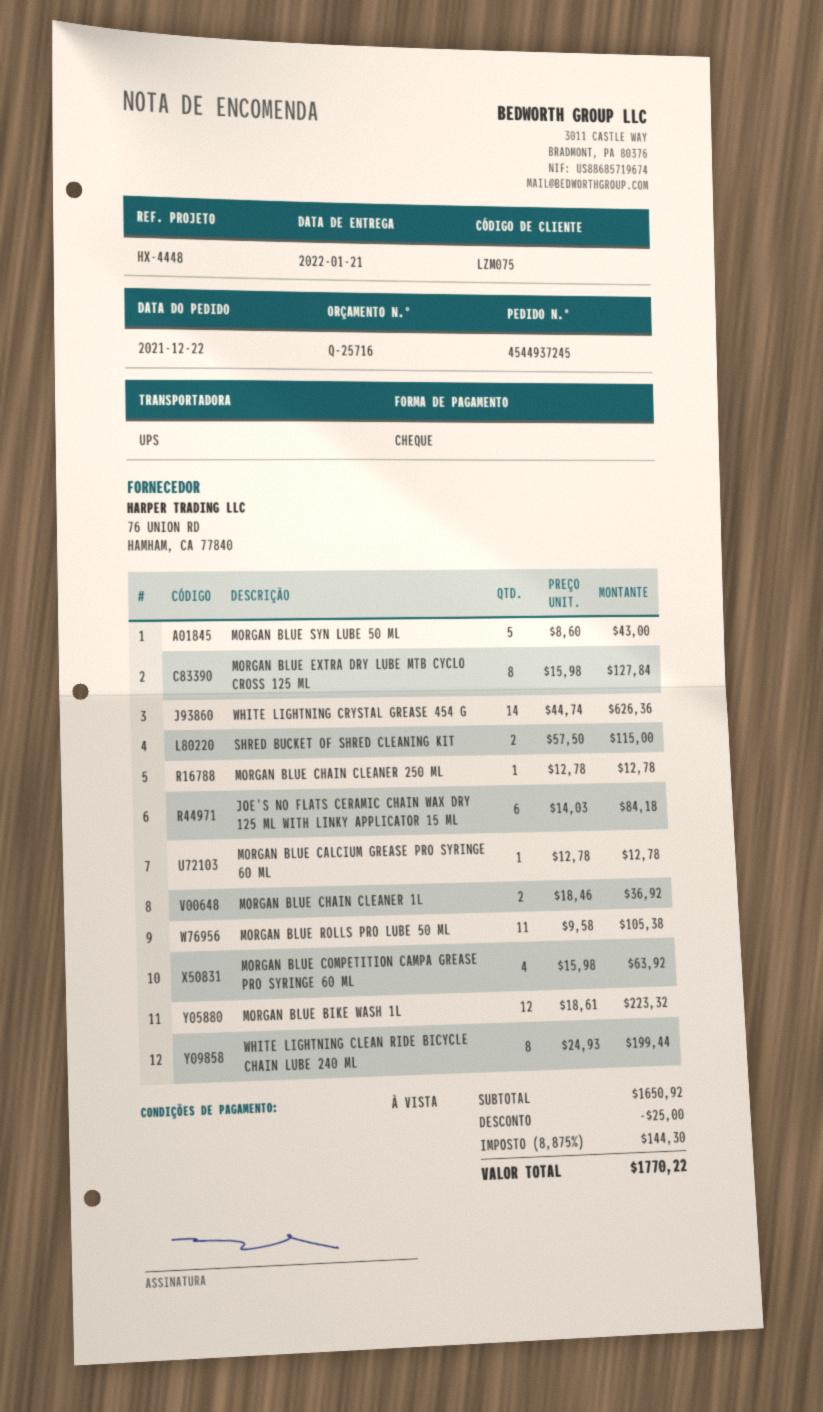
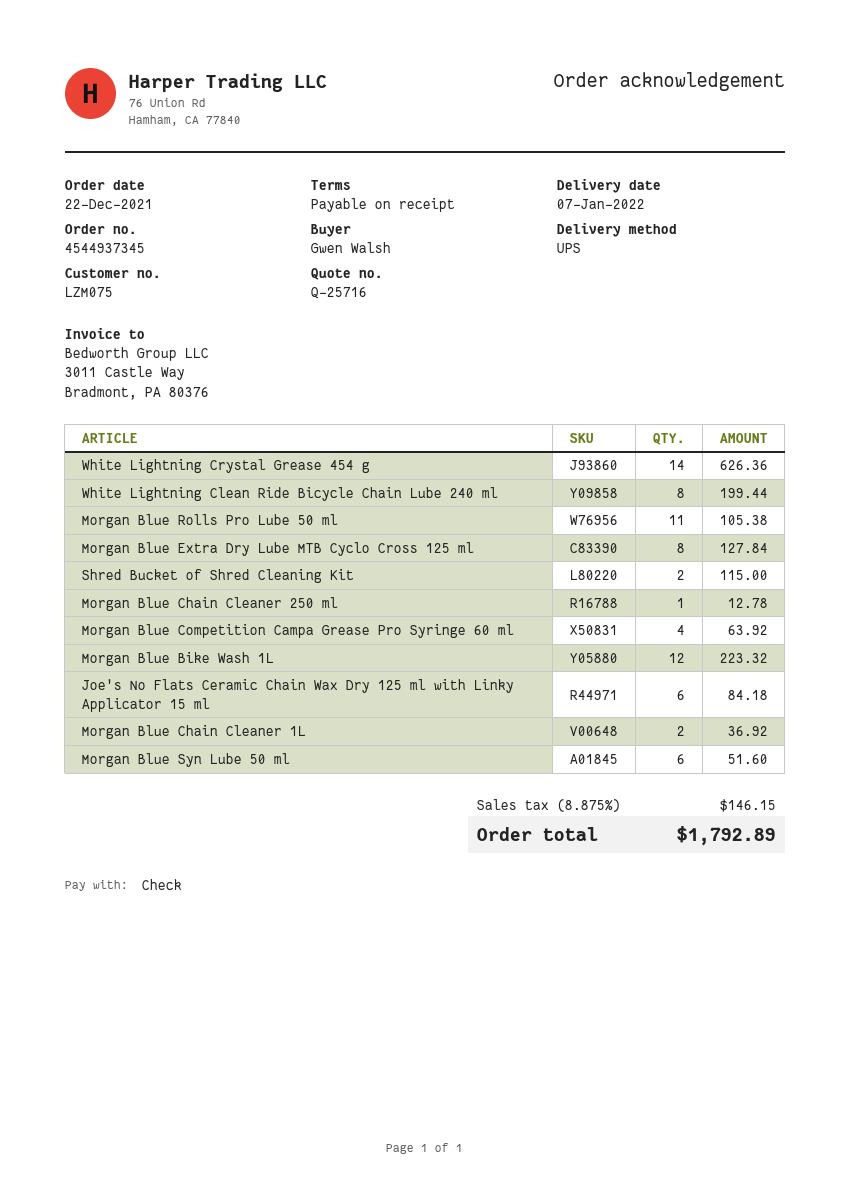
order number: 4544937245 -> 4544937345
delivery date: 2022-01-21 -> 2022-01-07
MORGAN BLUE SYN LUBE 50 ML: 5 for 43.00 -> 6 for 51.60
MORGAN BLUE CALCIUM GREASE PRO SYRINGE 60 ML: 1 for 12.78 -> none
discount: 25.00 -> none
tax: 8.875% = 144.30 -> 8.875% = 146.15
total: 1770.22 -> 1792.89

